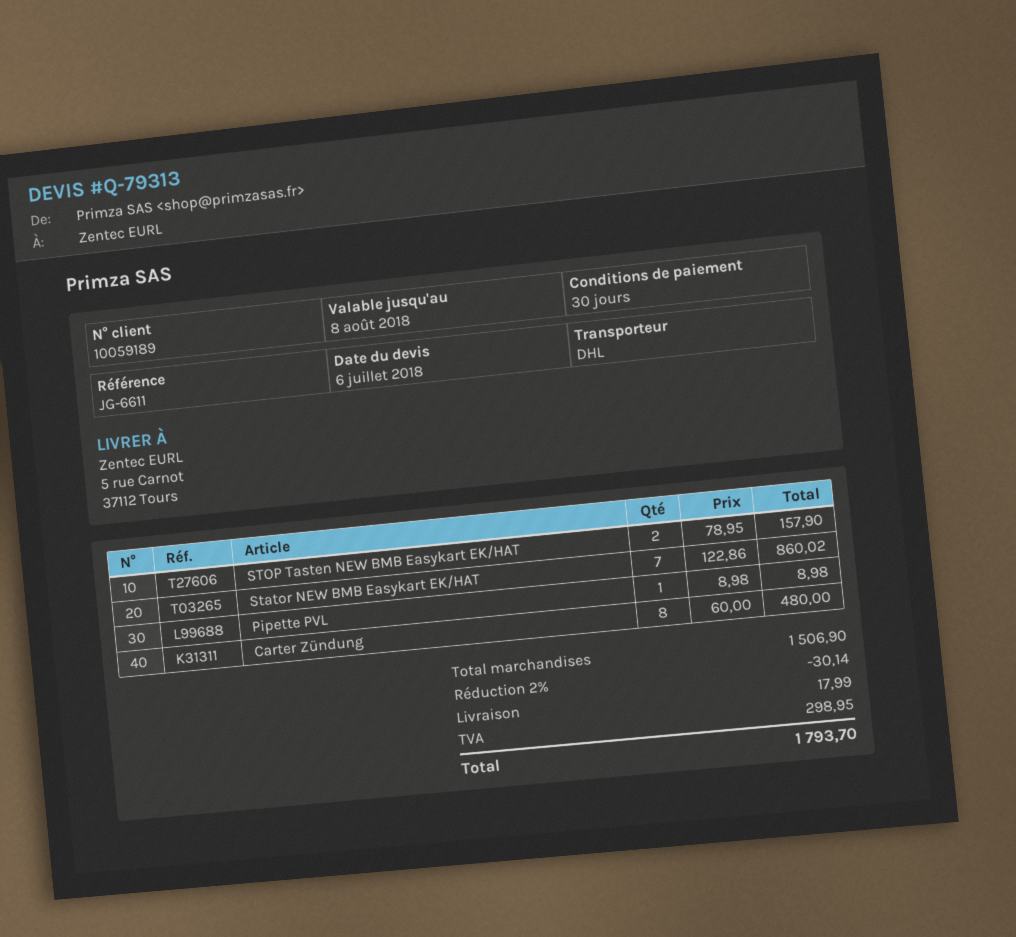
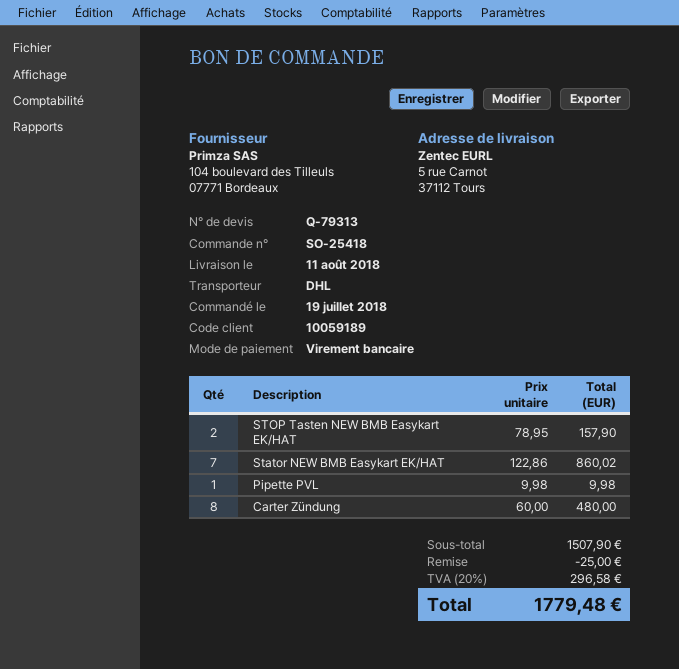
Pipette PVL: 1 x 8.98 = 8.98 -> 1 x 9.98 = 9.98
subtotal: 1506.90 -> 1507.90
discount: 30.14 -> 25.00
shipping: 17.99 -> none
tax: 298.95 -> 296.58
total: 1793.70 -> 1779.48

